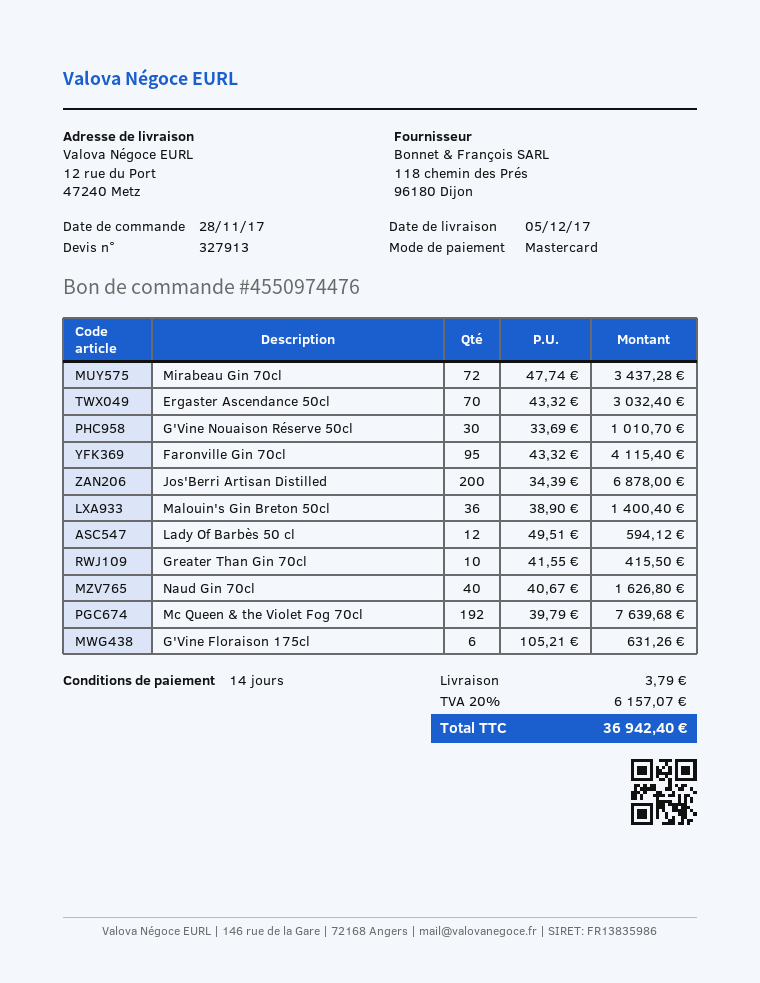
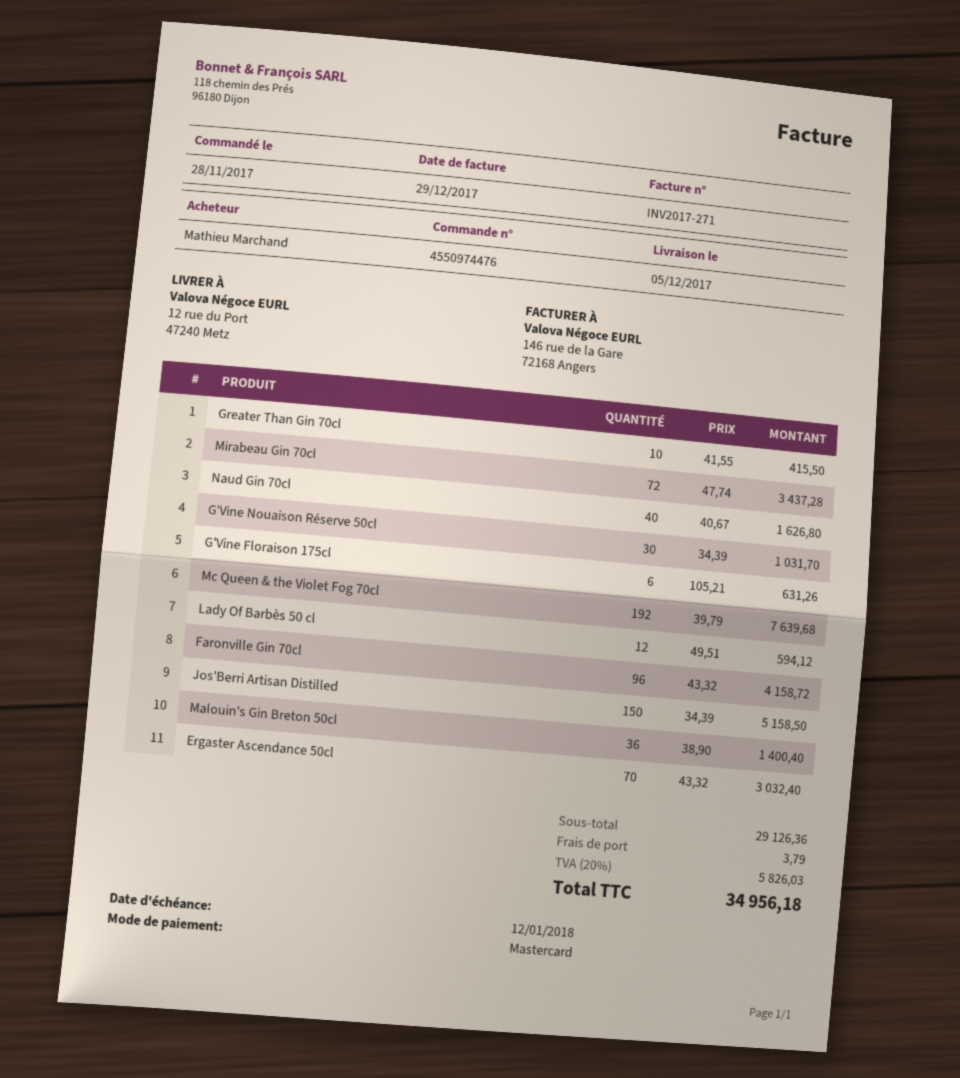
G'Vine Nouaison Réserve 50cl: 30 x 33.69 = 1010.70 -> 30 x 34.39 = 1031.70
Faronville Gin 70cl: 95 x 43.32 = 4115.40 -> 96 x 43.32 = 4158.72
Jos'Berri Artisan Distilled: 200 x 34.39 = 6878.00 -> 150 x 34.39 = 5158.50
tax: 20% = 6157.07 -> 20% = 5826.03
total: 36942.40 -> 34956.18

